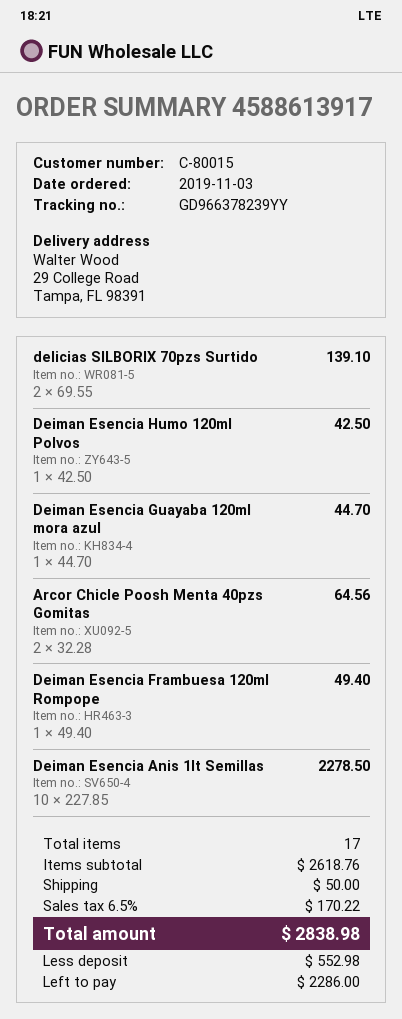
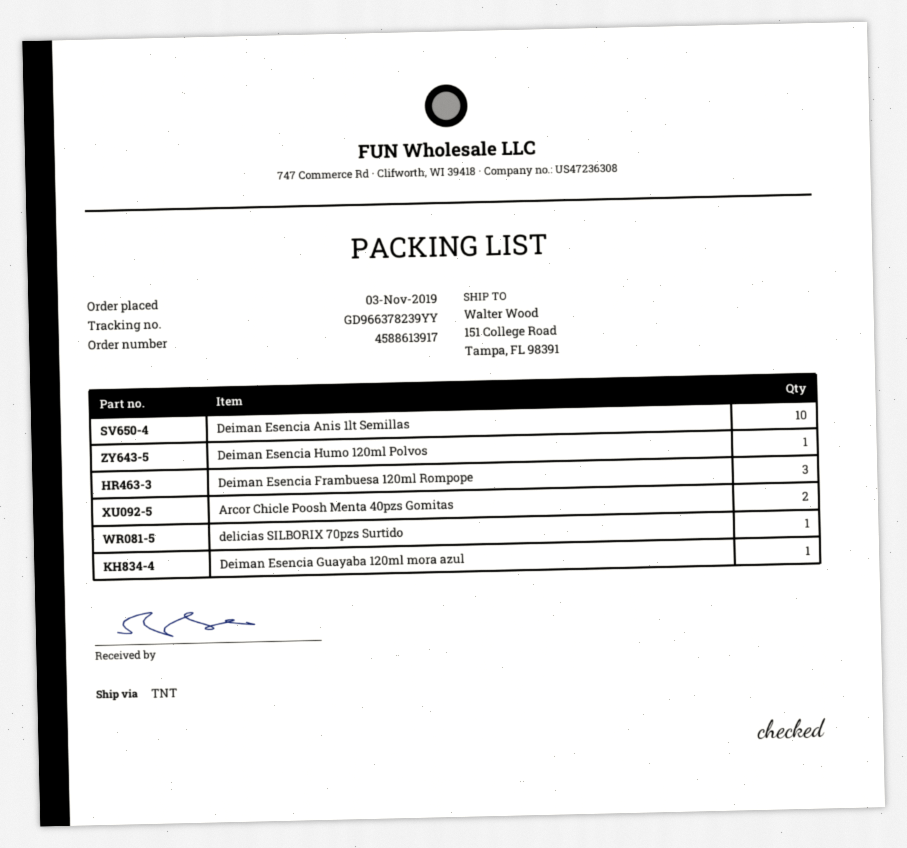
ship to: 29 College Road, Tampa, FL 98391 -> 151 College Road, Tampa, FL 98391
delicias SILBORIX 70pzs Surtido: 2 -> 1
Deiman Esencia Frambuesa 120ml Rompope: 1 -> 3

